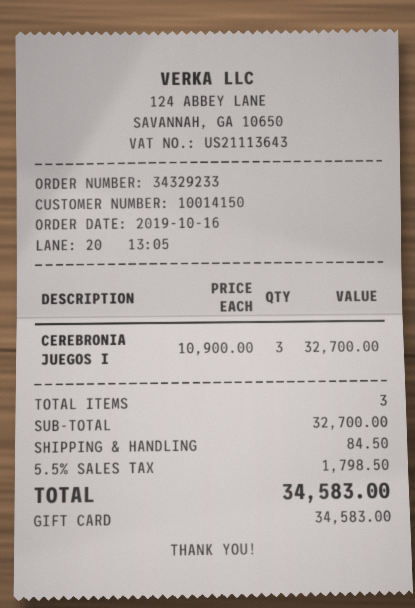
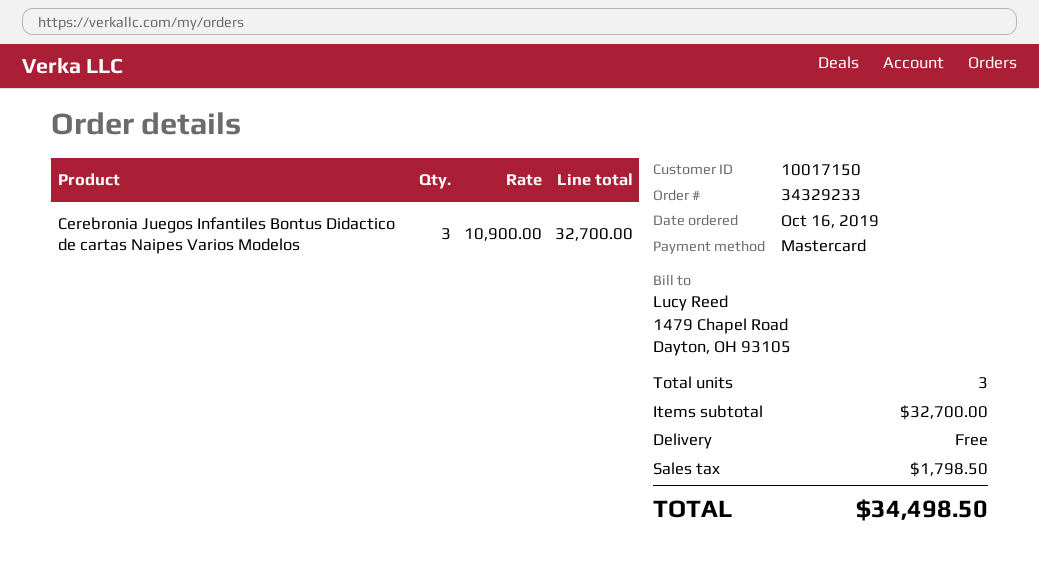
customer number: 10014150 -> 10017150
payment method: gift card -> Mastercard
shipping: 84.50 -> 0.00
total: 34583.00 -> 34498.50

